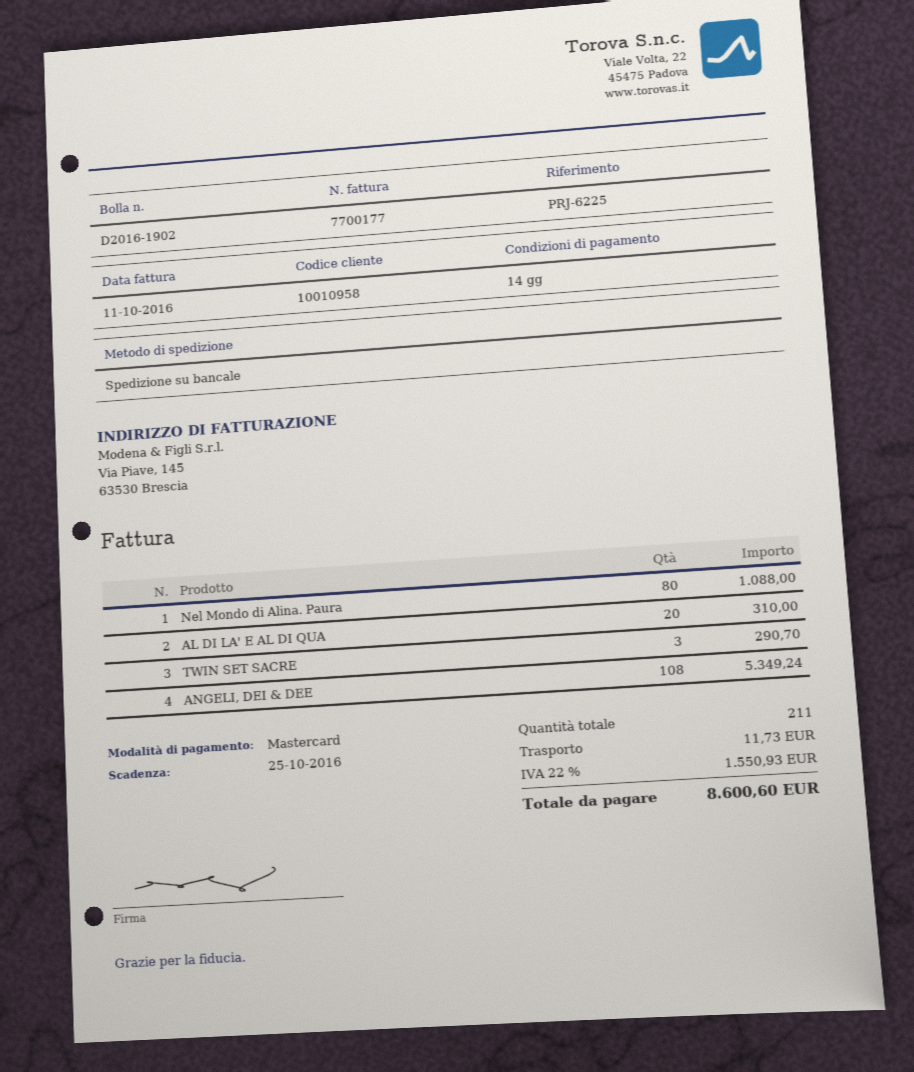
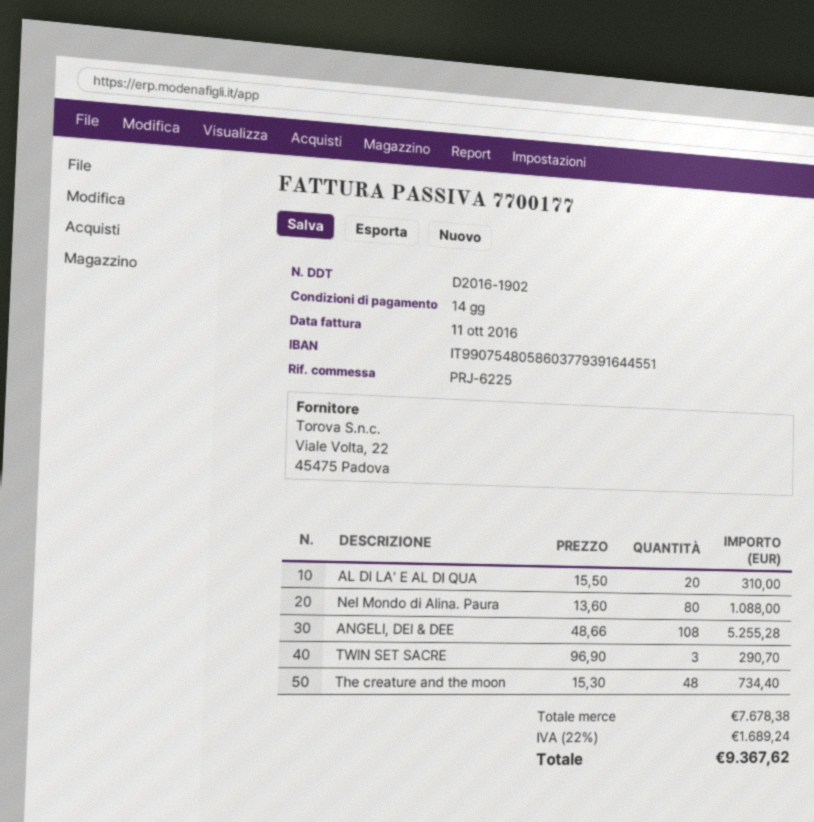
ANGELI, DEI & DEE: 108 for 5349.24 -> 108 for 5255.28
The creature and the moon: none -> 48 for 734.40
shipping: 11.73 -> none
tax: 22% = 1550.93 -> 22% = 1689.24
total: 8600.60 -> 9367.62

